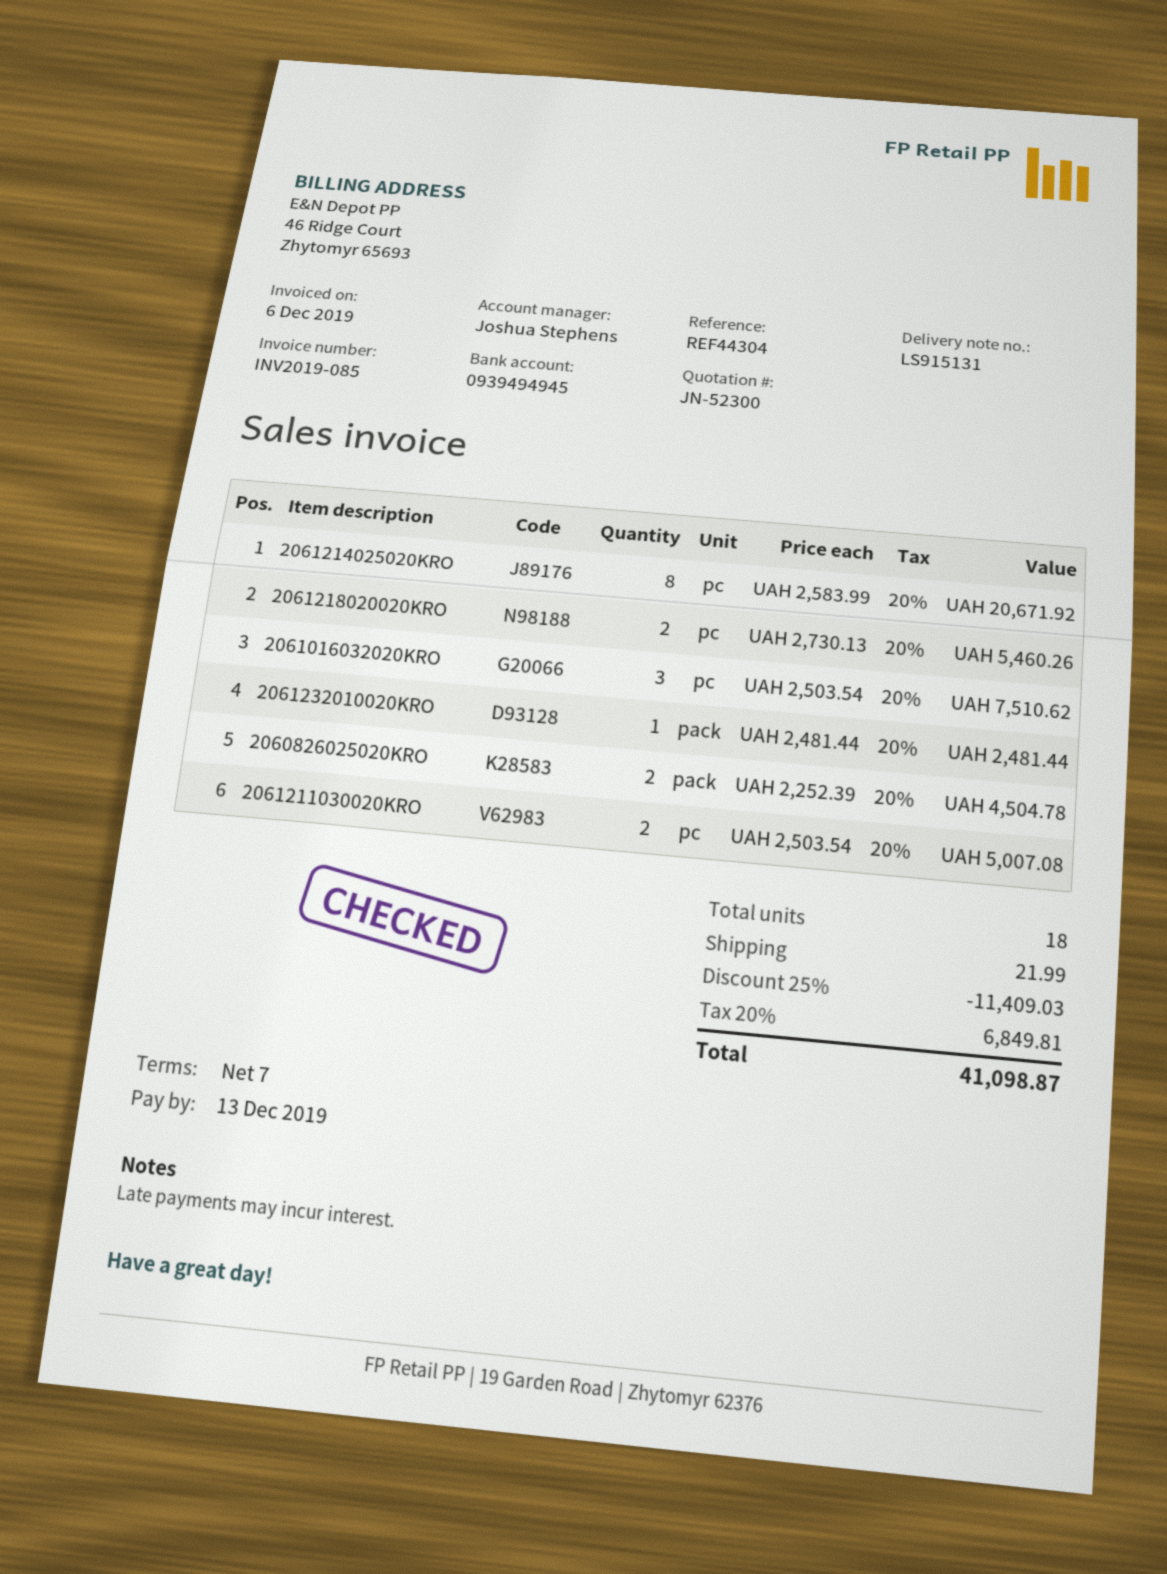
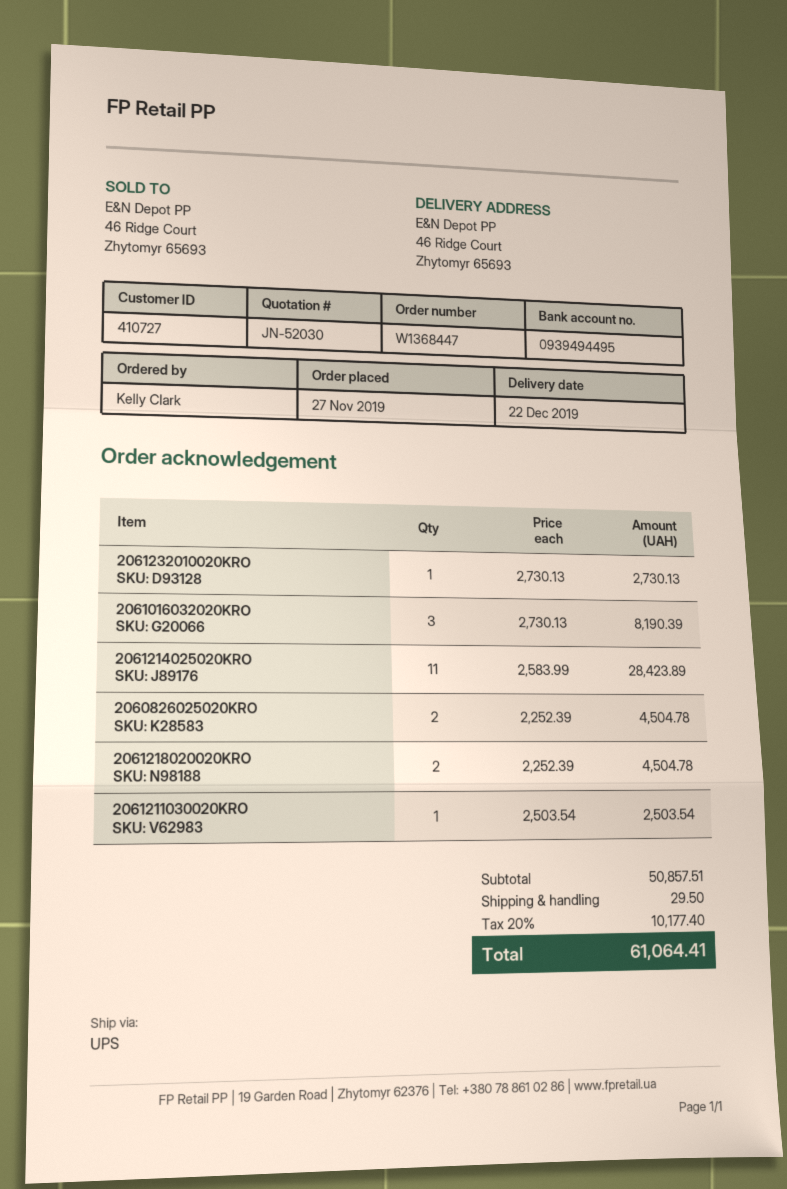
quote number: JN-52300 -> JN-52030
bank account: 0939494945 -> 0939494495
2061214025020KRO: 8 x 2583.99 = 20671.92 -> 11 x 2583.99 = 28423.89
2061218020020KRO: 2 x 2730.13 = 5460.26 -> 2 x 2252.39 = 4504.78
2061016032020KRO: 3 x 2503.54 = 7510.62 -> 3 x 2730.13 = 8190.39
2061232010020KRO: 1 x 2481.44 = 2481.44 -> 1 x 2730.13 = 2730.13
2061211030020KRO: 2 x 2503.54 = 5007.08 -> 1 x 2503.54 = 2503.54
discount: 25% = 11409.03 -> none
shipping: 21.99 -> 29.50
tax: 20% = 6849.81 -> 20% = 10177.40
total: 41098.87 -> 61064.41

